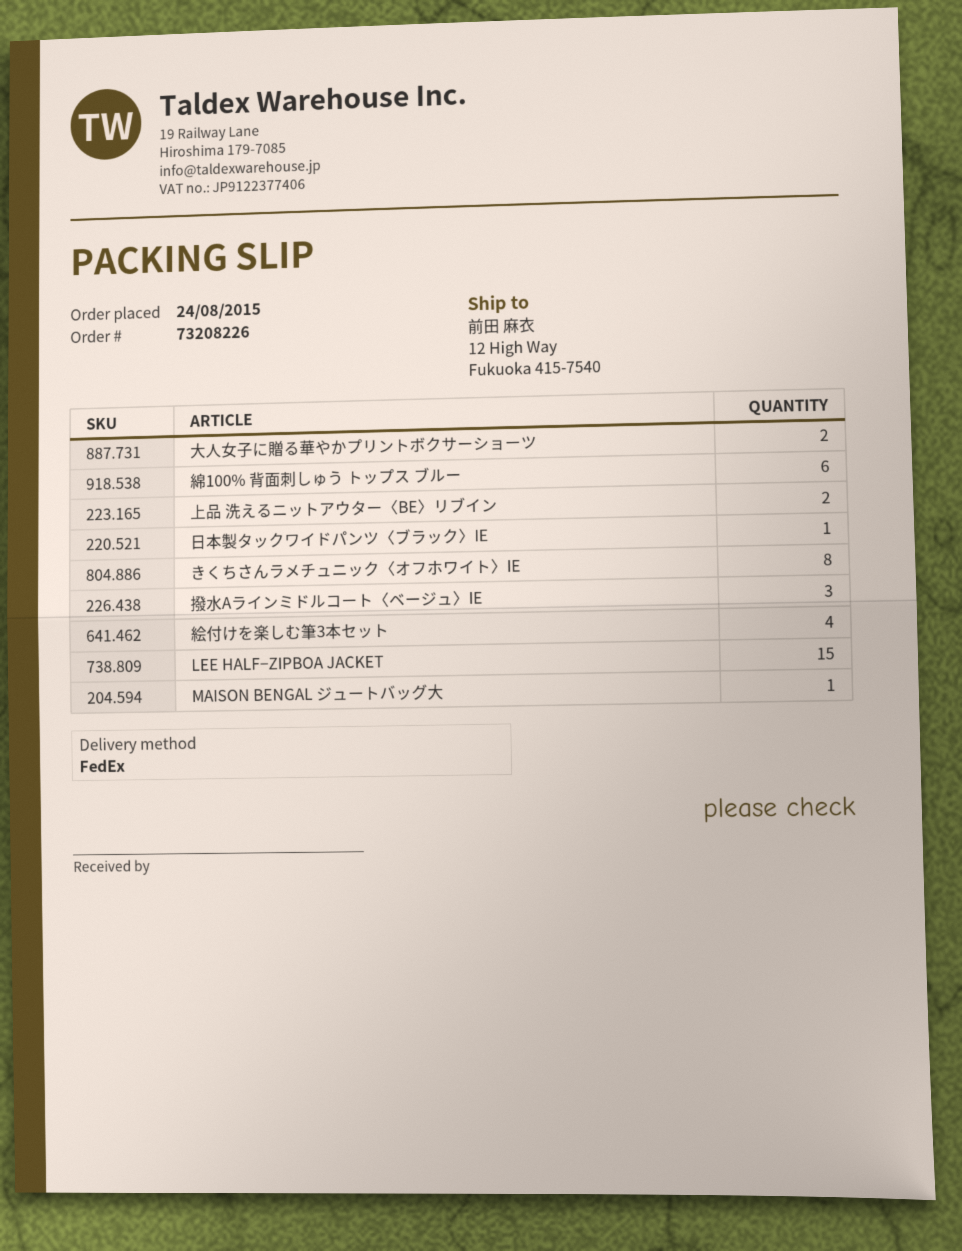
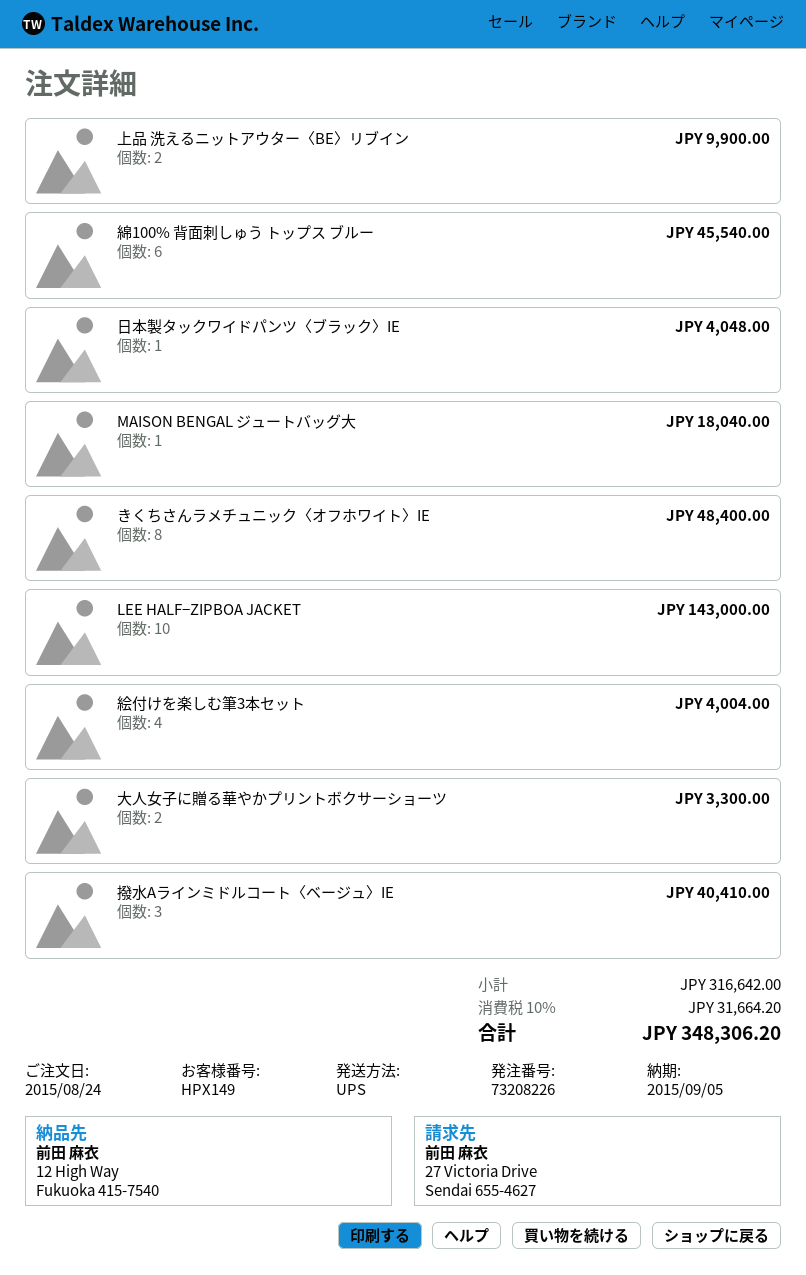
shipping method: FedEx -> UPS
LEE HALF−ZIPBOA JACKET: 15 -> 10

